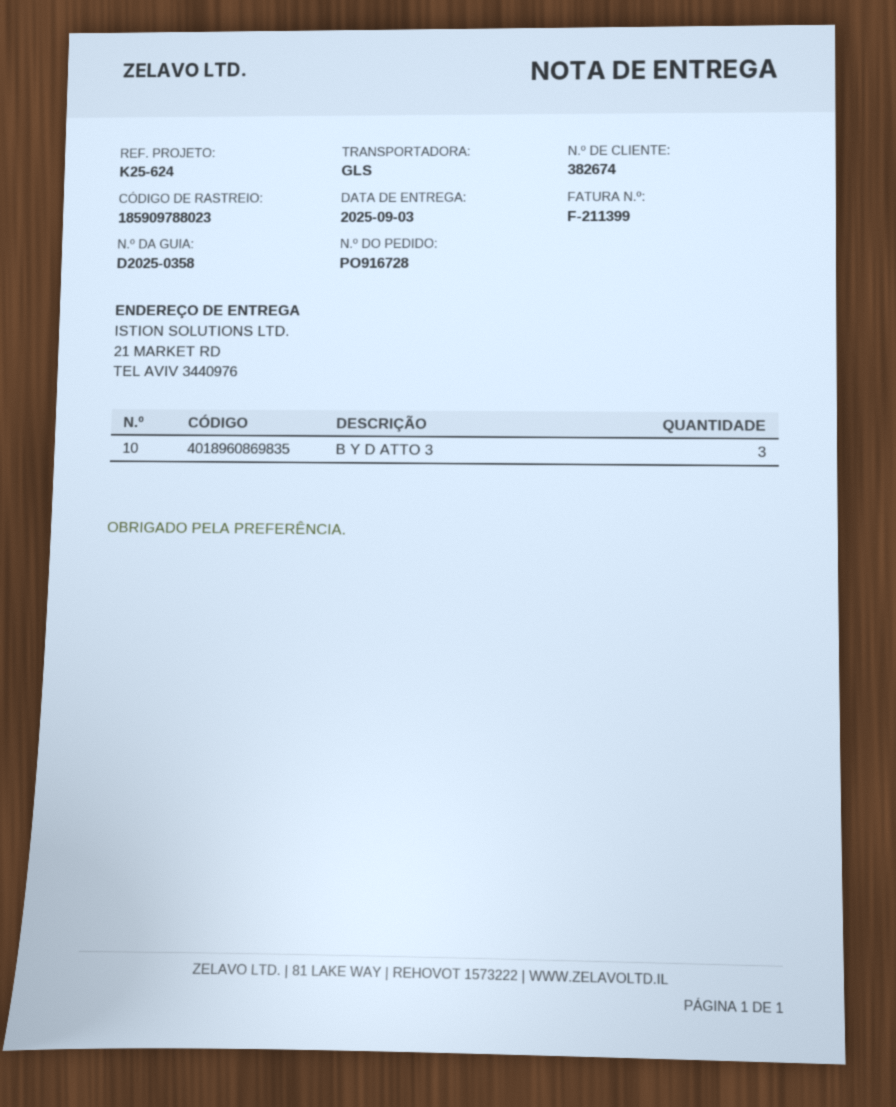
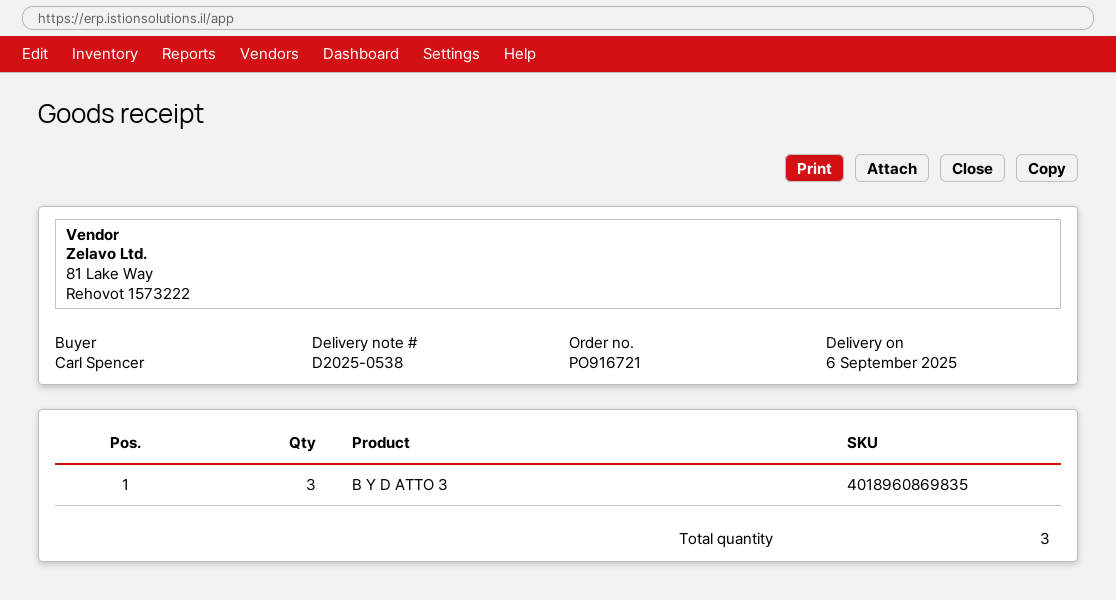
order number: PO916728 -> PO916721
delivery note number: D2025-0358 -> D2025-0538
delivery date: 2025-09-03 -> 2025-09-06

